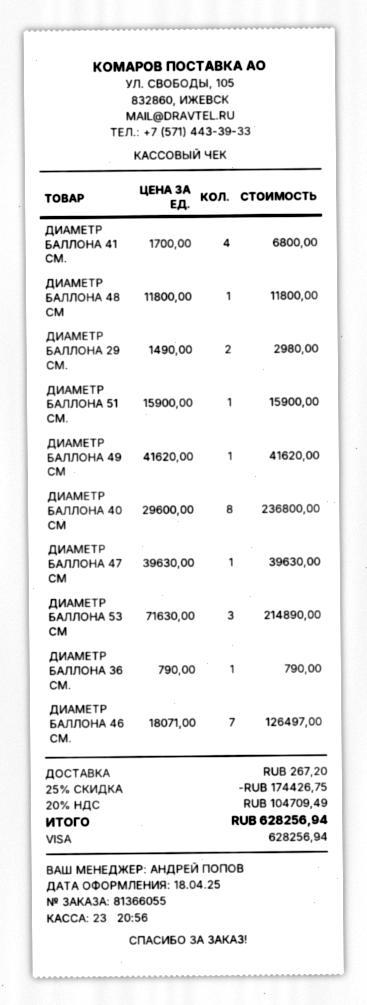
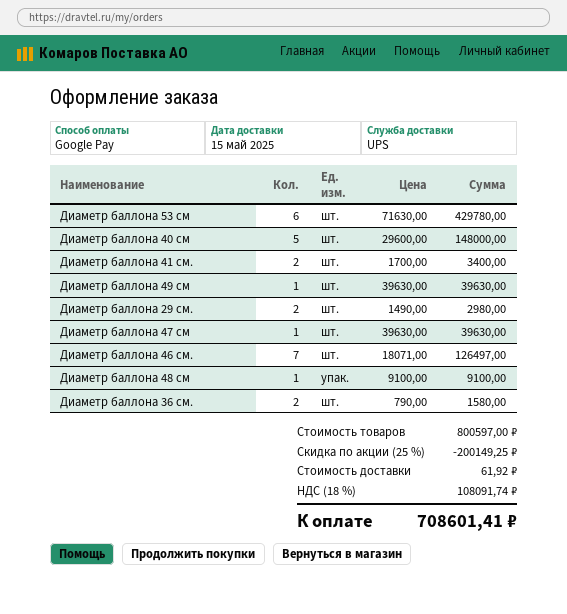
payment method: Visa -> Google Pay
ДИАМЕТР БАЛЛОНА 41 СМ.: 4 x 1700.00 = 6800.00 -> 2 x 1700.00 = 3400.00
ДИАМЕТР БАЛЛОНА 48 СМ: 1 x 11800.00 = 11800.00 -> 1 x 9100.00 = 9100.00
ДИАМЕТР БАЛЛОНА 51 СМ.: 1 x 15900.00 = 15900.00 -> none
ДИАМЕТР БАЛЛОНА 49 СМ: 1 x 41620.00 = 41620.00 -> 1 x 39630.00 = 39630.00
ДИАМЕТР БАЛЛОНА 40 СМ: 8 x 29600.00 = 236800.00 -> 5 x 29600.00 = 148000.00
ДИАМЕТР БАЛЛОНА 53 СМ: 3 x 71630.00 = 214890.00 -> 6 x 71630.00 = 429780.00
ДИАМЕТР БАЛЛОНА 36 СМ.: 1 x 790.00 = 790.00 -> 2 x 790.00 = 1580.00
discount: 25% = 174426.75 -> 25% = 200149.25
shipping: 267.20 -> 61.92
tax: 20% = 104709.49 -> 18% = 108091.74
total: 628256.94 -> 708601.41

